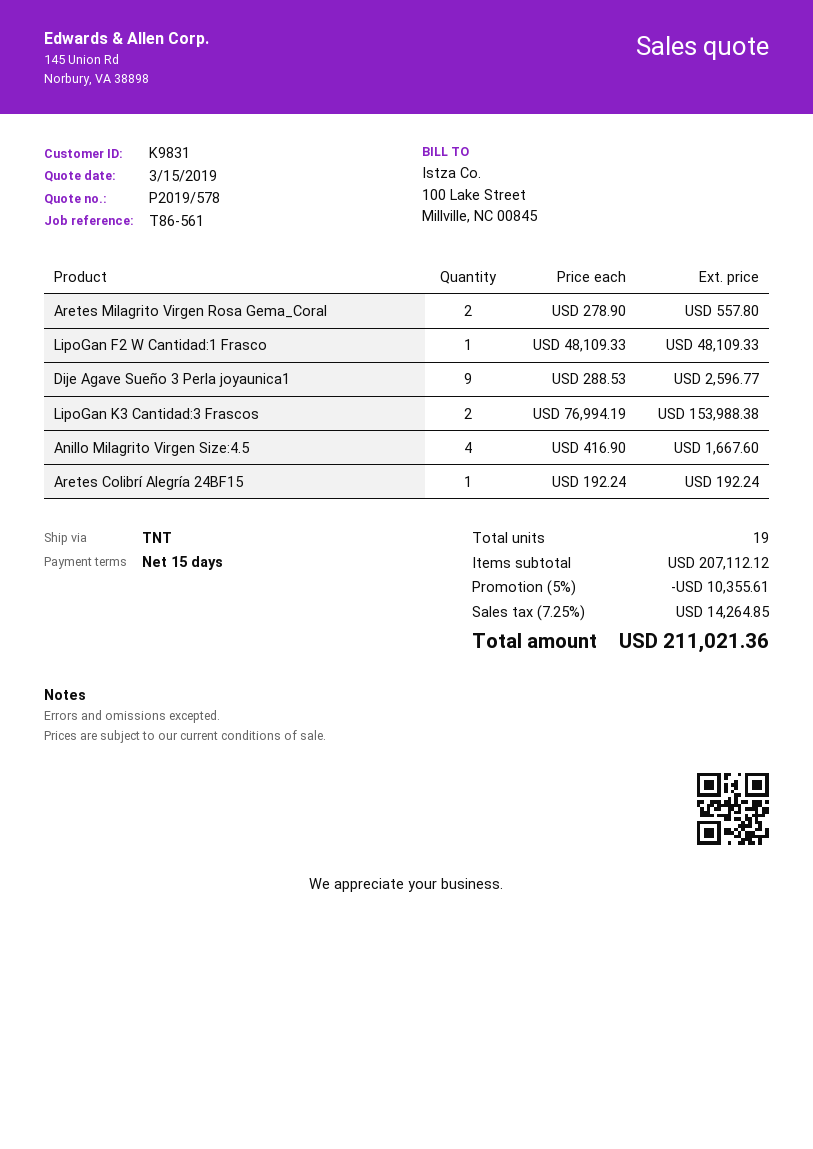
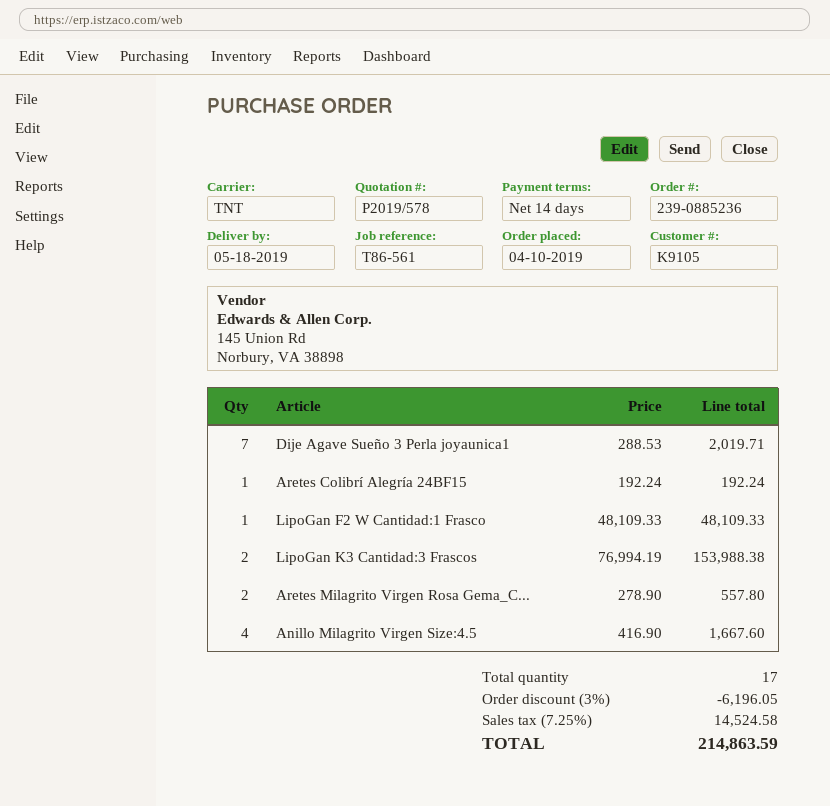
payment terms: 15 days -> 14 days
customer number: K9831 -> K9105
Dije Agave Sueño 3 Perla joyaunica1: 9 x 288.53 = 2596.77 -> 7 x 288.53 = 2019.71
total quantity: 19 -> 17
discount: 5% = 10355.61 -> 3% = 6196.05
tax: 7.25% = 14264.85 -> 7.25% = 14524.58
total: 211021.36 -> 214863.59

